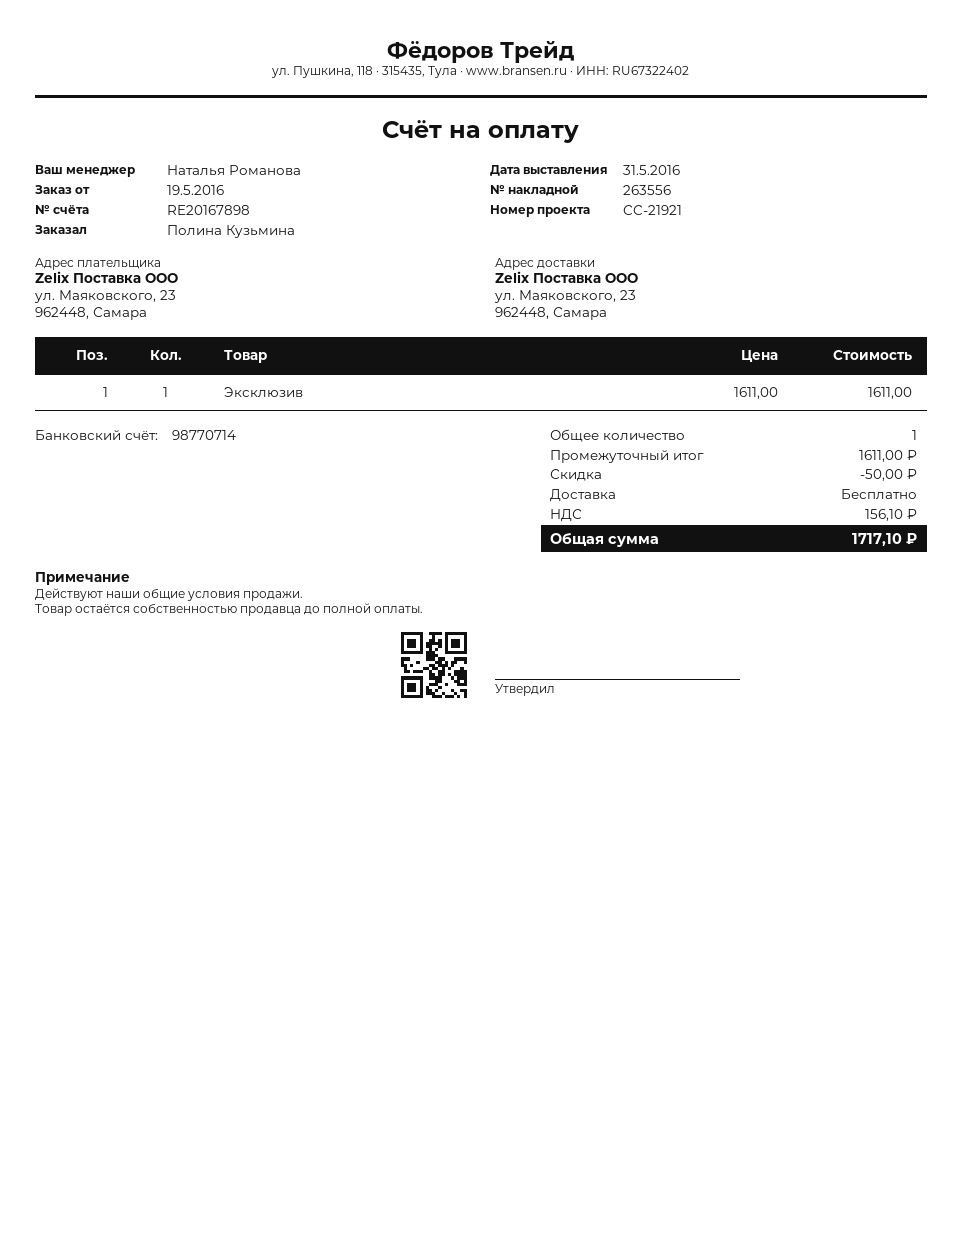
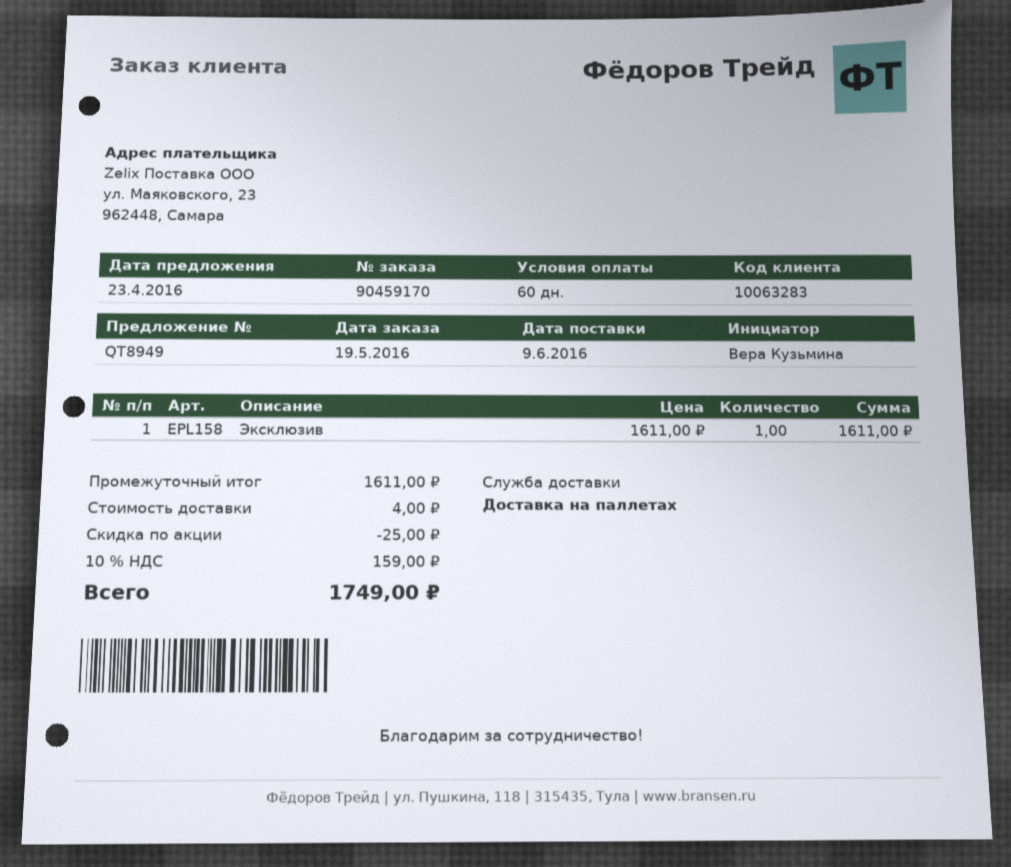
ordered by: Полина Кузьмина -> Вера Кузьмина
discount: 50.00 -> 25.00
shipping: 0.00 -> 4.00
tax: 156.10 -> 159.00
total: 1717.10 -> 1749.00

